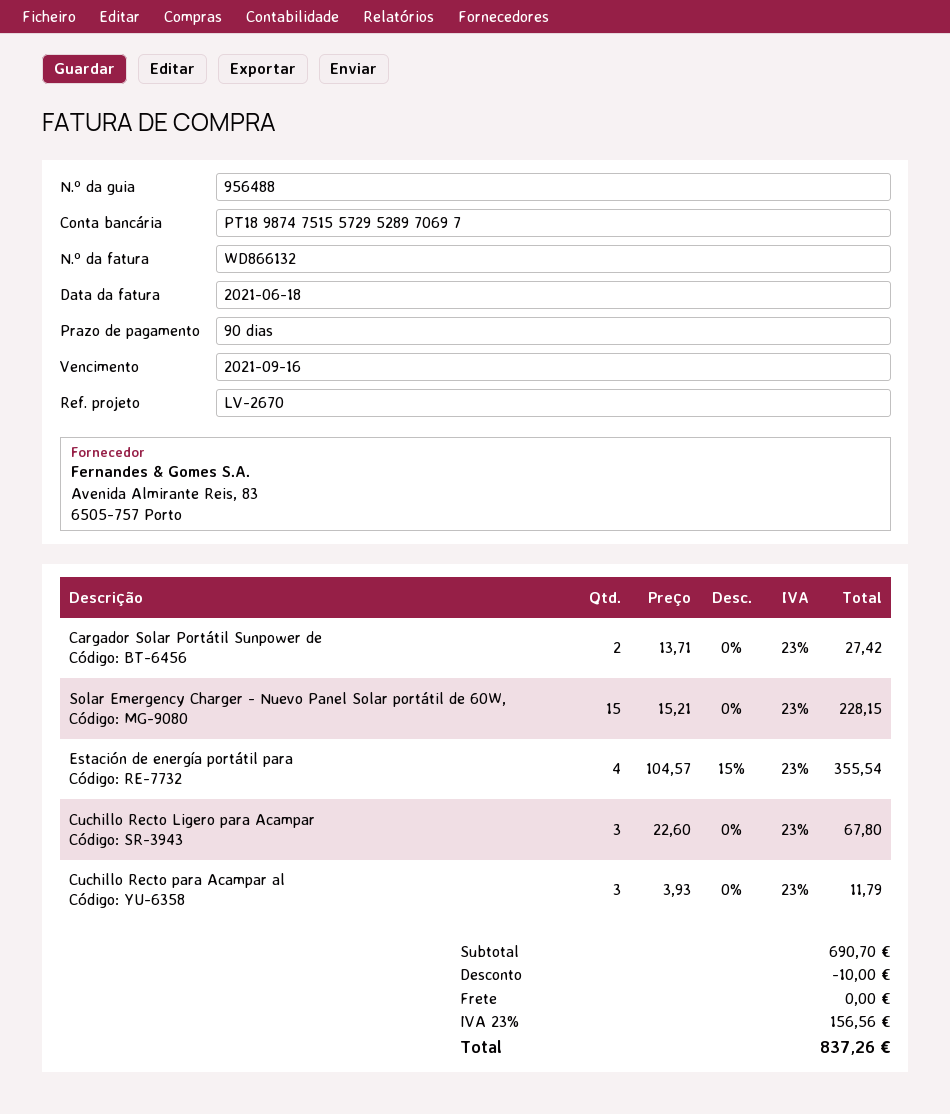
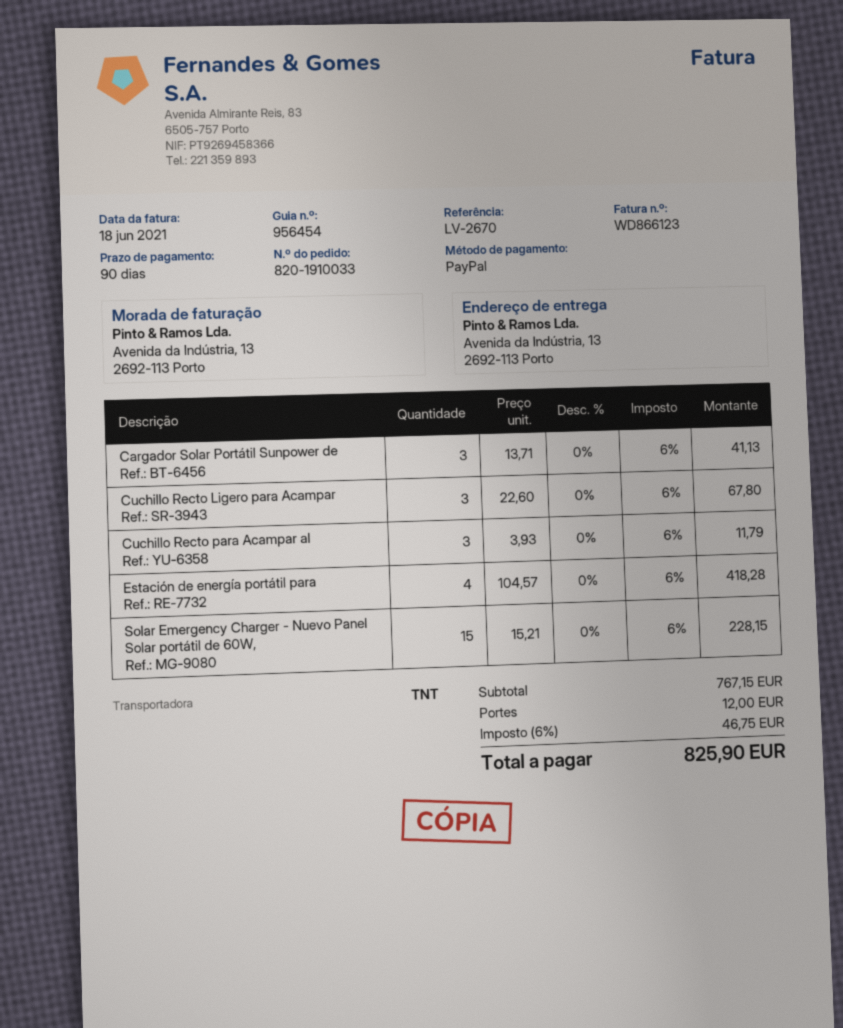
delivery note number: 956488 -> 956454
invoice number: WD866132 -> WD866123
Cargador Solar Portátil Sunpower de: 2 x 13.71 = 27.42 -> 3 x 13.71 = 41.13
Estación de energía portátil para: 4 x 104.57 - 15% = 355.54 -> 4 x 104.57 = 418.28
subtotal: 690.70 -> 767.15
discount: 10.00 -> none
shipping: 0.00 -> 12.00
tax: 23% = 156.56 -> 6% = 46.75
total: 837.26 -> 825.90

